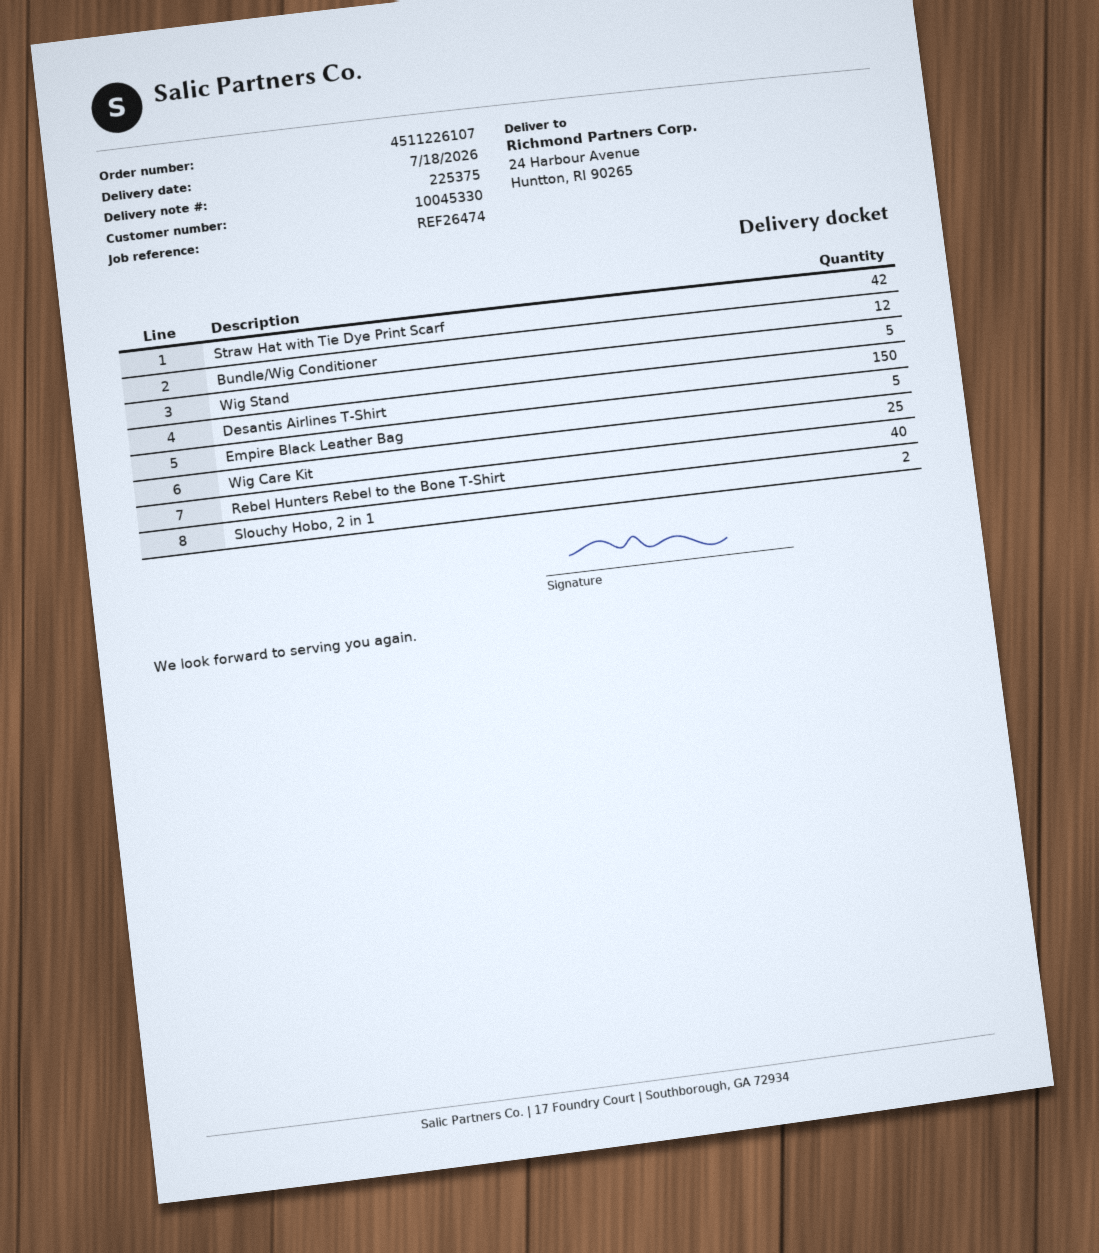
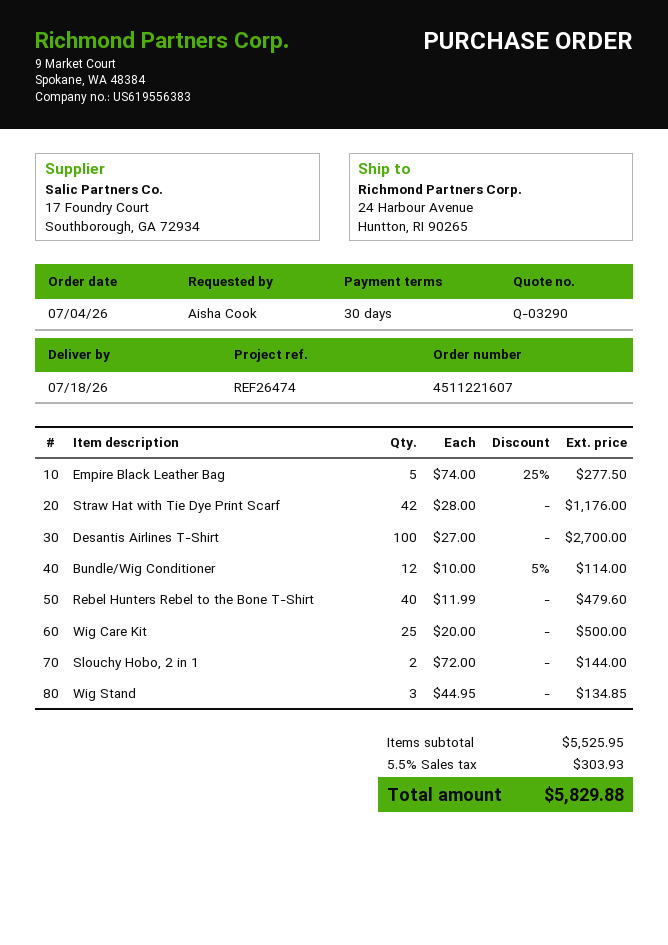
order number: 4511226107 -> 4511221607
Wig Stand: 5 -> 3
Desantis Airlines T-Shirt: 150 -> 100

